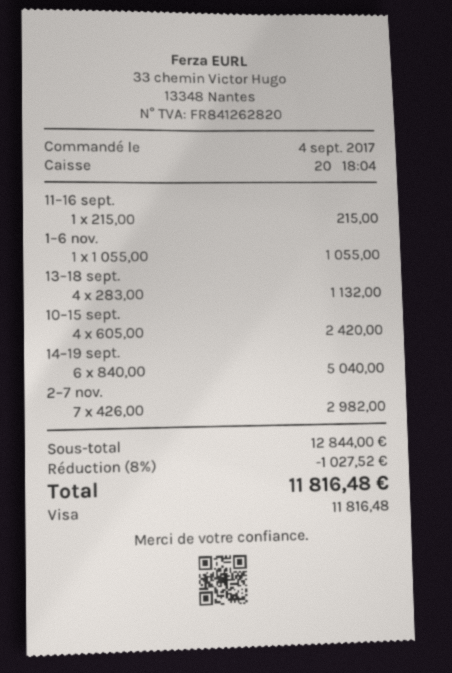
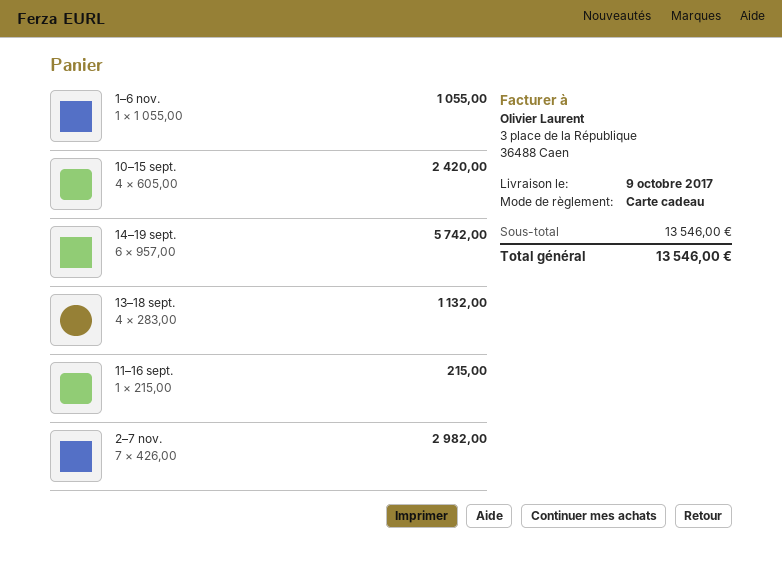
payment method: Visa -> gift card
14–19 sept.: 6 x 840.00 = 5040.00 -> 6 x 957.00 = 5742.00
subtotal: 12844.00 -> 13546.00
discount: 8% = 1027.52 -> none
total: 11816.48 -> 13546.00

